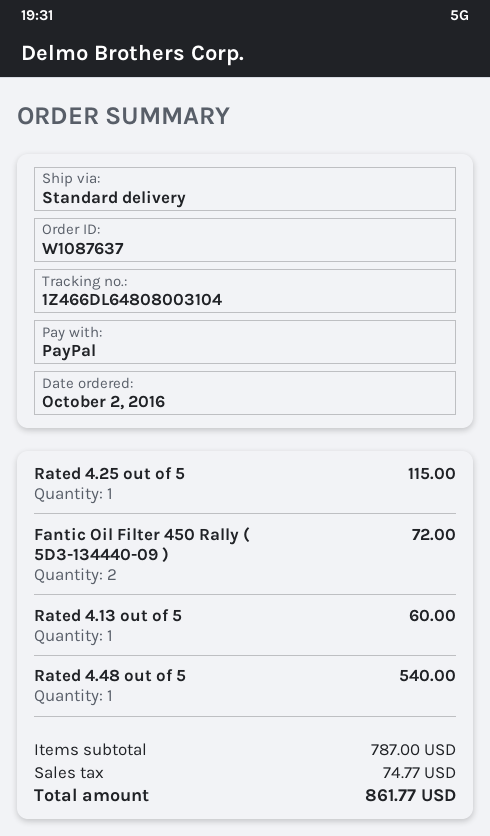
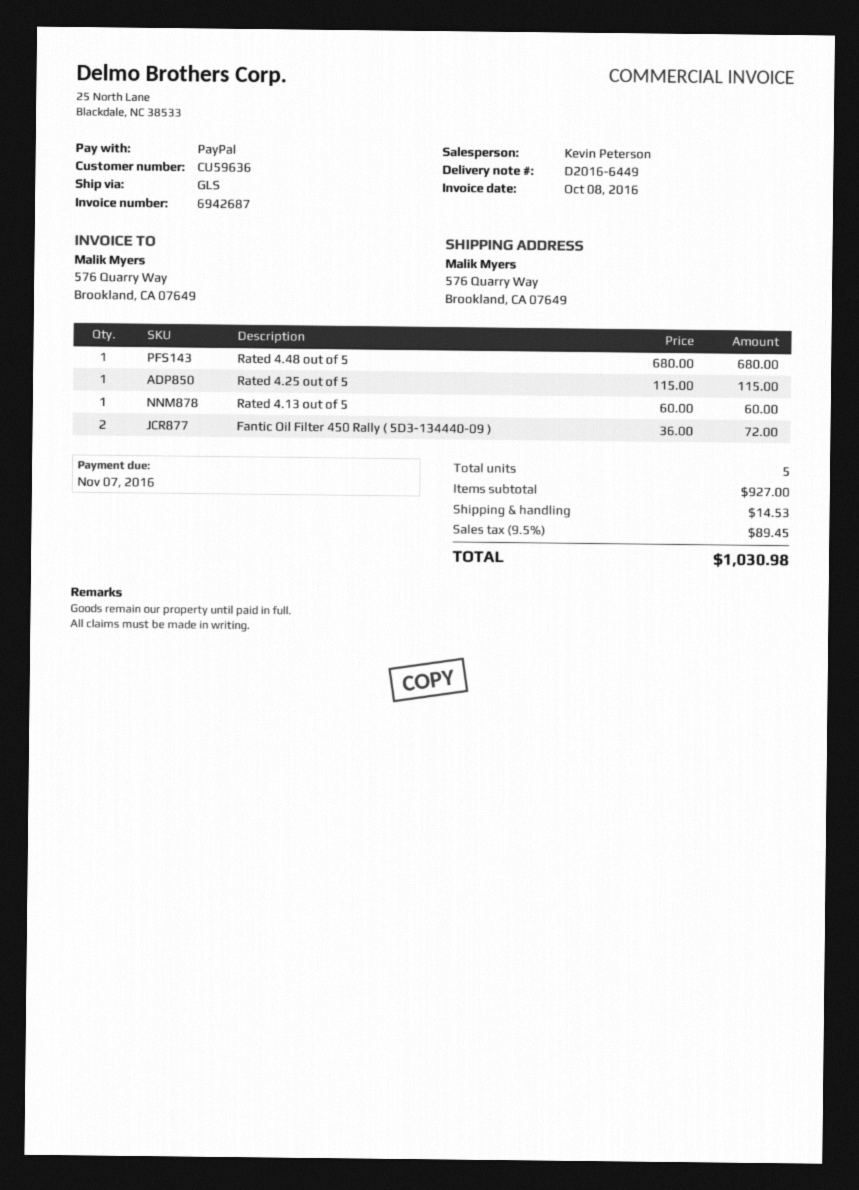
shipping method: standard -> GLS
Rated 4.48 out of 5: 1 for 540.00 -> 1 for 680.00
subtotal: 787.00 -> 927.00
shipping: none -> 14.53
tax: 74.77 -> 89.45
total: 861.77 -> 1030.98

